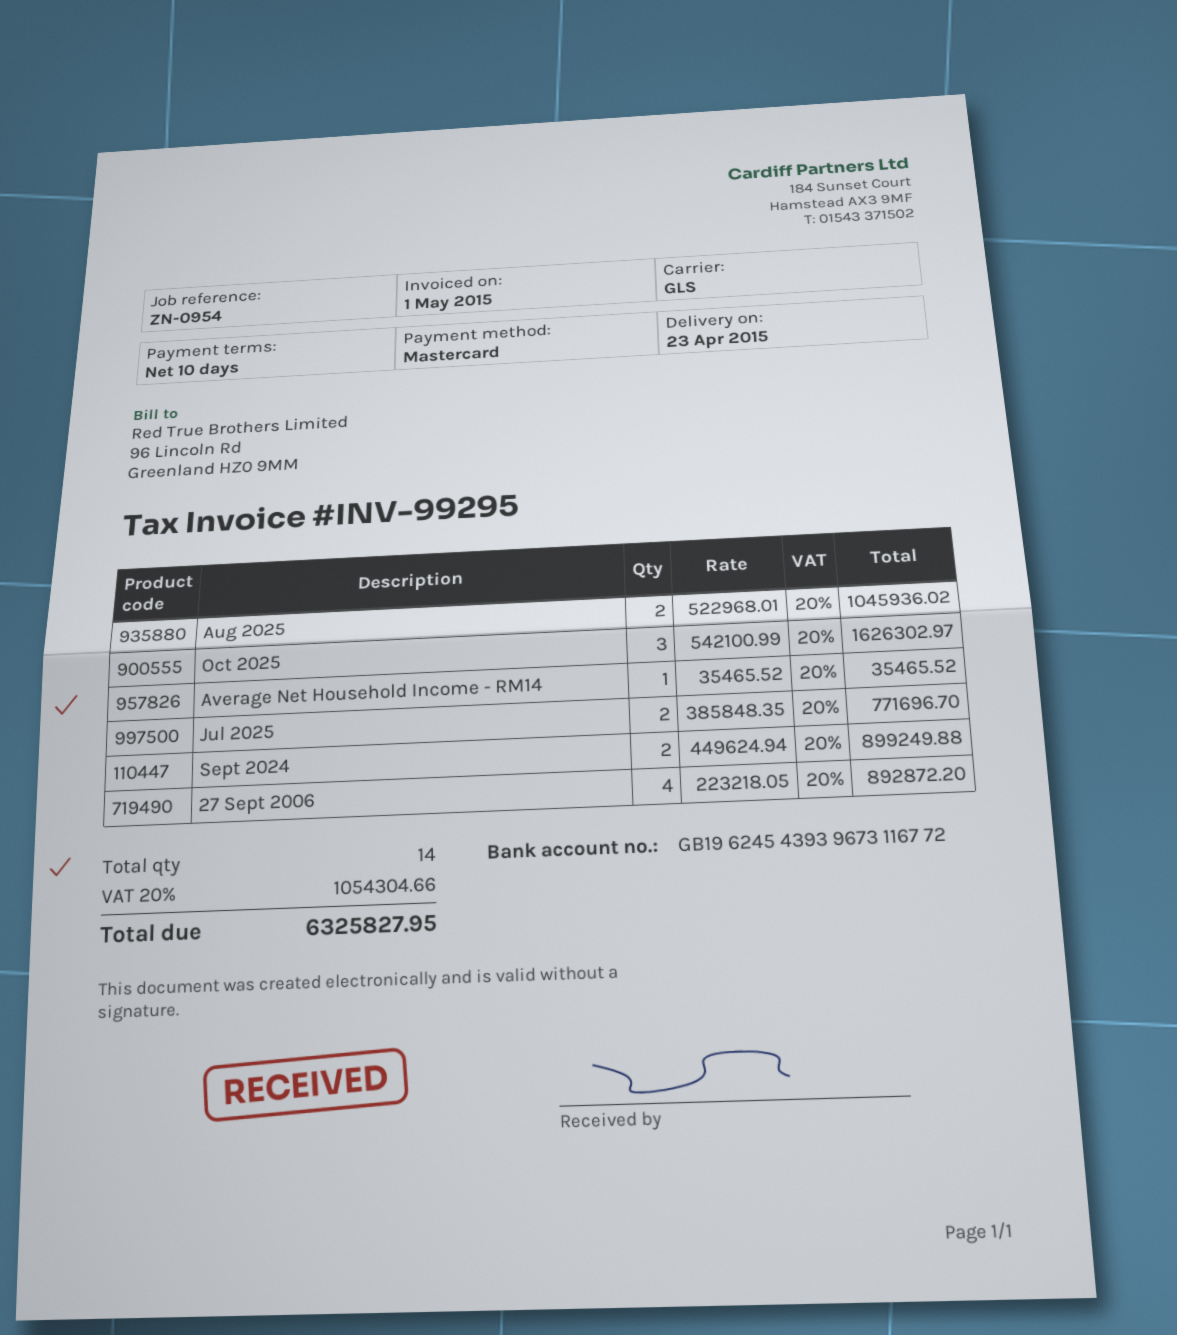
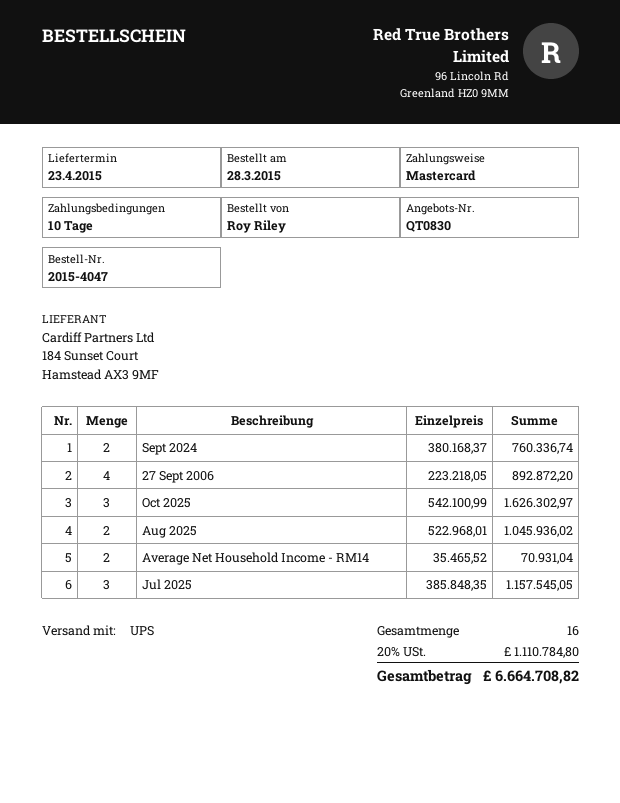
shipping method: GLS -> UPS
Average Net Household Income - RM14: 1 x 35465.52 = 35465.52 -> 2 x 35465.52 = 70931.04
Jul 2025: 2 x 385848.35 = 771696.70 -> 3 x 385848.35 = 1157545.05
Sept 2024: 2 x 449624.94 = 899249.88 -> 2 x 380168.37 = 760336.74
total quantity: 14 -> 16
tax: 20% = 1054304.66 -> 20% = 1110784.80
total: 6325827.95 -> 6664708.82

